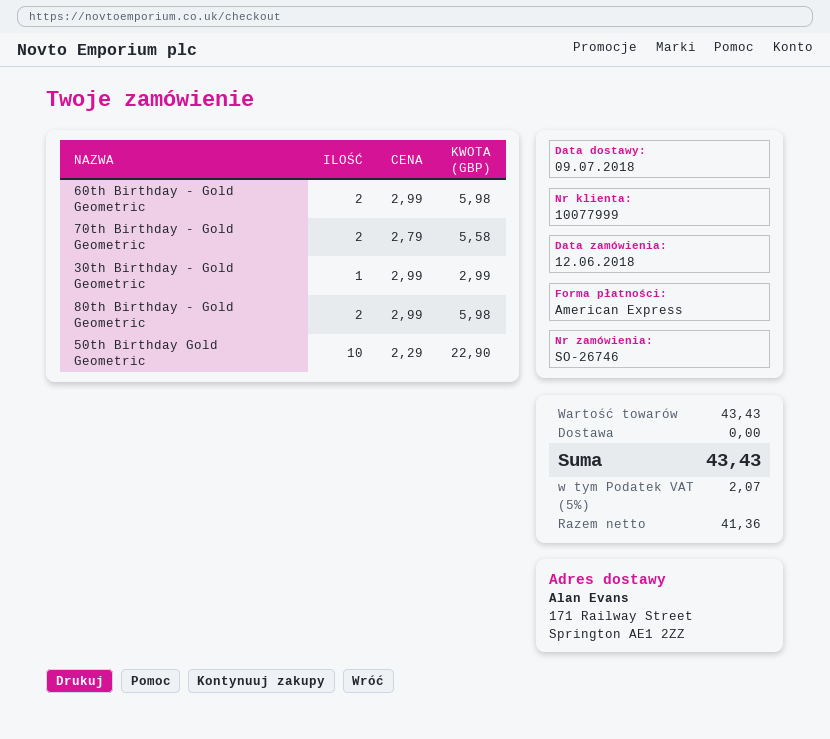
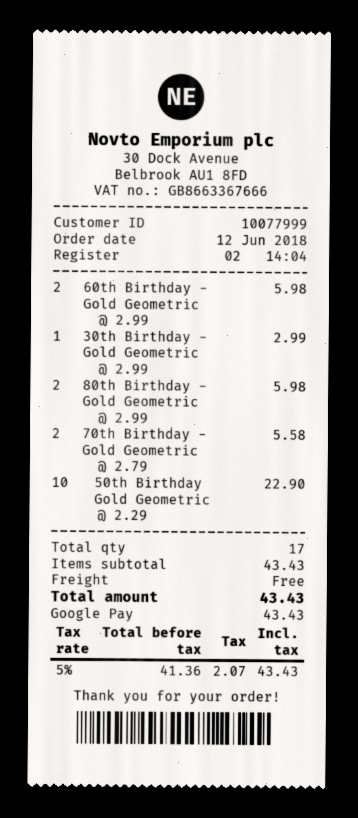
payment method: American Express -> Google Pay

